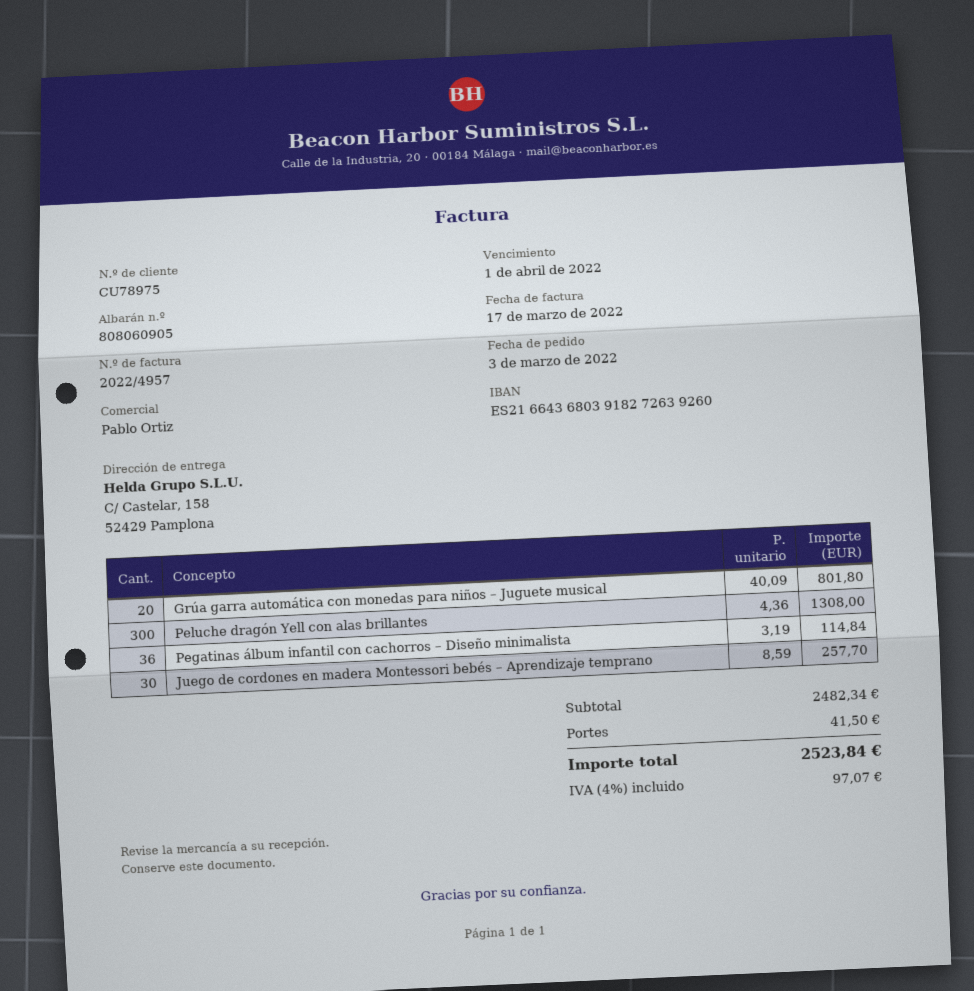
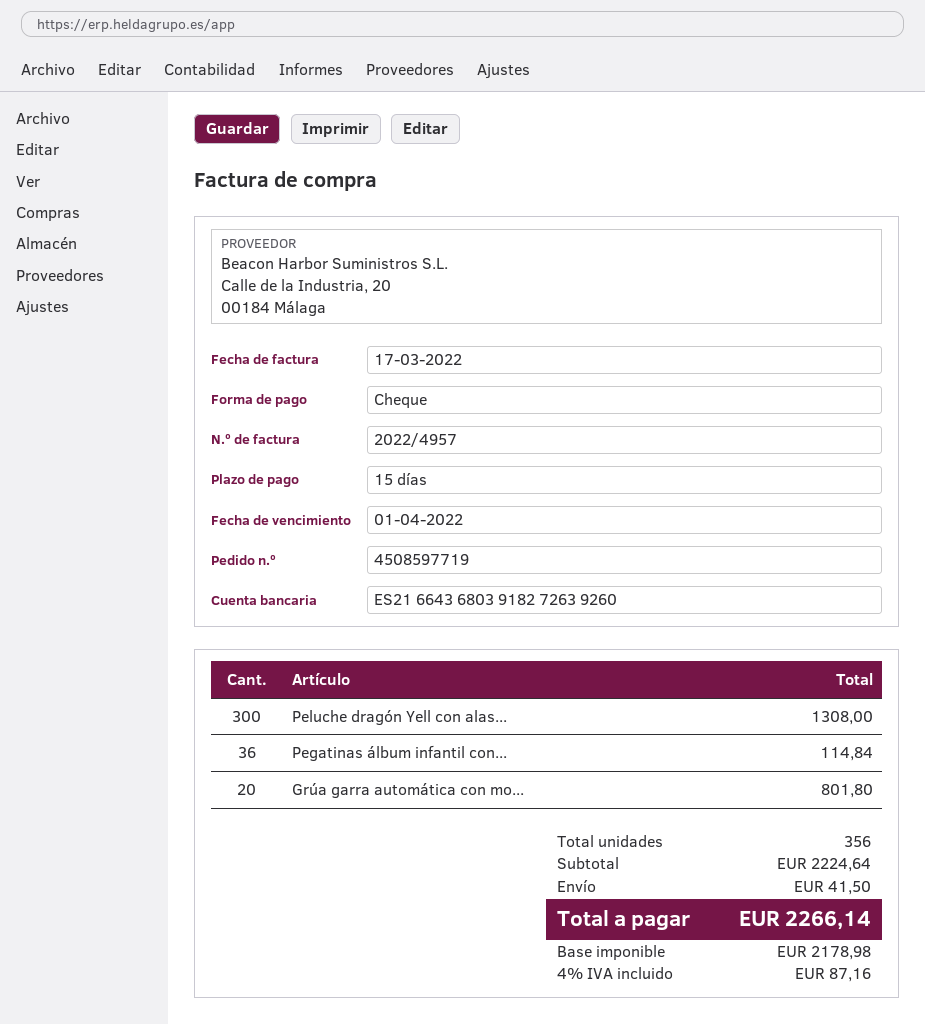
Juego de cordones en madera Montessori bebés – Aprendizaje temprano: 30 for 257.70 -> none
subtotal: 2482.34 -> 2224.64
tax: 4% = 97.07 -> 4% = 87.16
total: 2523.84 -> 2266.14

